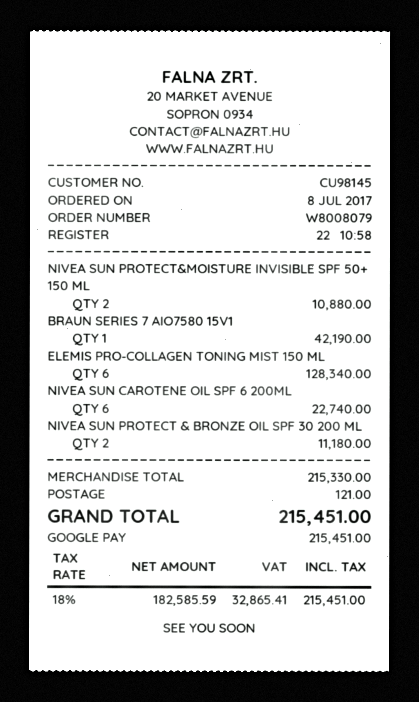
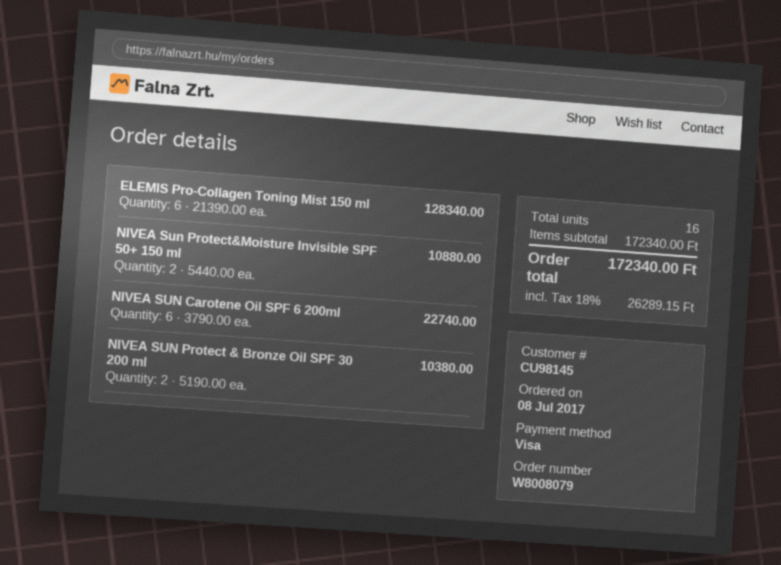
payment method: Google Pay -> Visa
BRAUN SERIES 7 AIO7580 15V1: 1 for 42190.00 -> none
NIVEA SUN PROTECT & BRONZE OIL SPF 30 200 ML: 2 for 11180.00 -> 2 for 10380.00
subtotal: 215330.00 -> 172340.00
shipping: 121.00 -> none
tax: 18% = 32865.41 -> 18% = 26289.15
total: 215451.00 -> 172340.00

